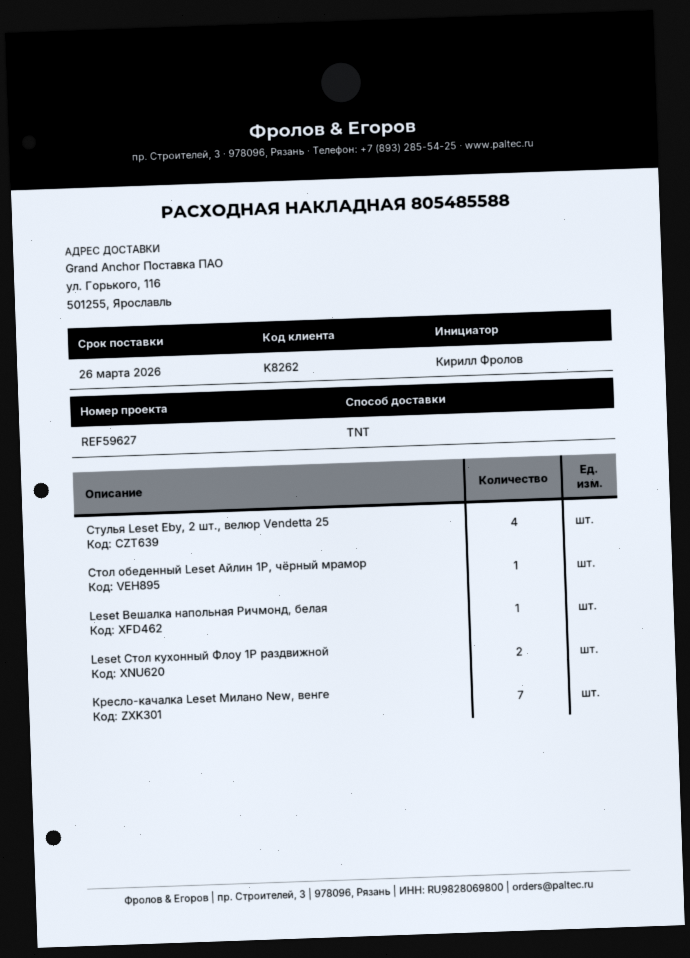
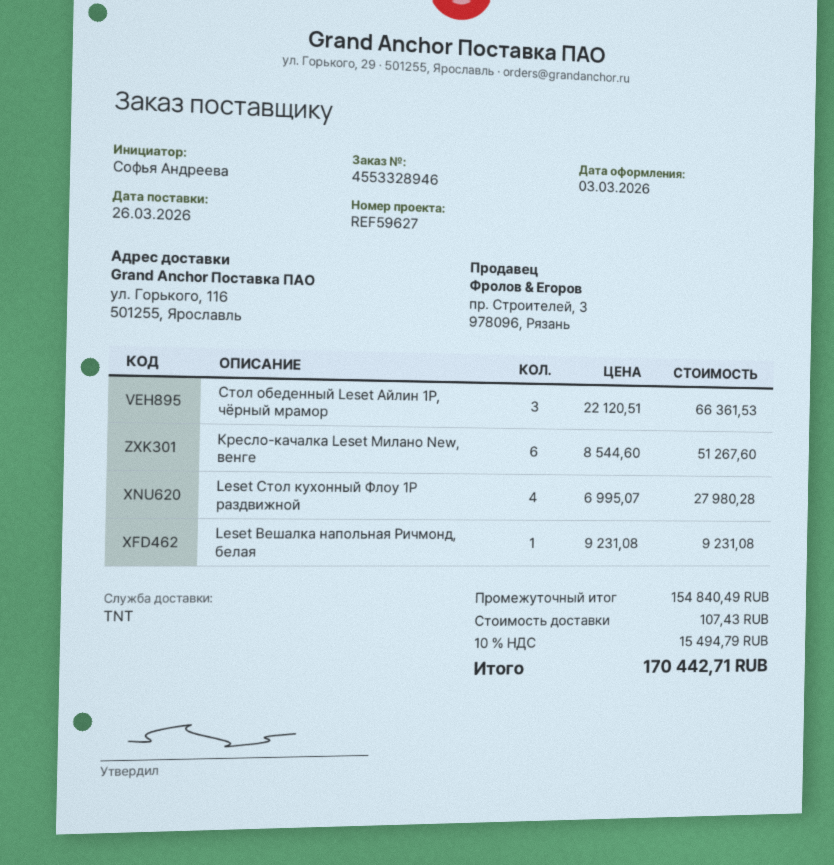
ordered by: Кирилл Фролов -> Софья Андреева
Стулья Leset Eby, 2 шт., велюр Vendetta 25: 4 -> none
Стол обеденный Leset Айлин 1Р, чёрный мрамор: 1 -> 3
Leset Стол кухонный Флоу 1Р раздвижной: 2 -> 4
Кресло-качалка Leset Милано New, венге: 7 -> 6

